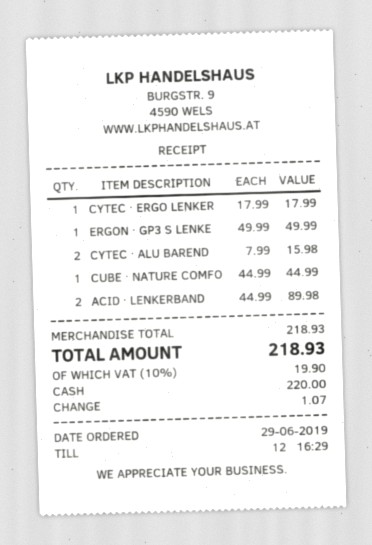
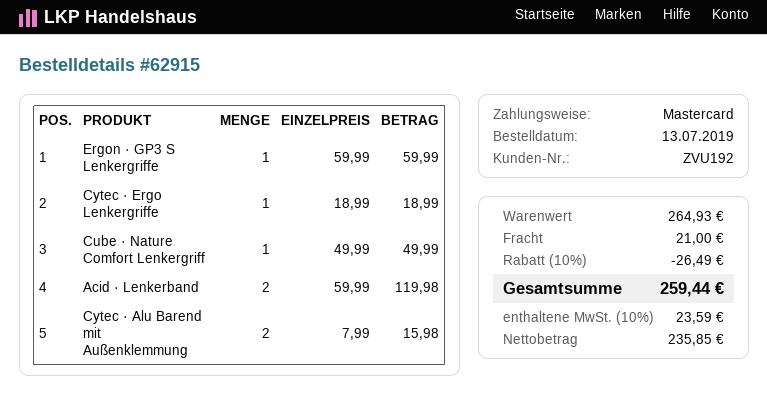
order date: 2019-06-29 -> 2019-07-13
payment method: cash -> Mastercard
CYTEC · ERGO LENKER: 1 x 17.99 = 17.99 -> 1 x 18.99 = 18.99
ERGON · GP3 S LENKE: 1 x 49.99 = 49.99 -> 1 x 59.99 = 59.99
CUBE · NATURE COMFO: 1 x 44.99 = 44.99 -> 1 x 49.99 = 49.99
ACID · LENKERBAND: 2 x 44.99 = 89.98 -> 2 x 59.99 = 119.98
subtotal: 218.93 -> 264.93
discount: none -> 10% = 26.49
shipping: none -> 21.00
tax: 10% = 19.90 -> 10% = 23.59
total: 218.93 -> 259.44

